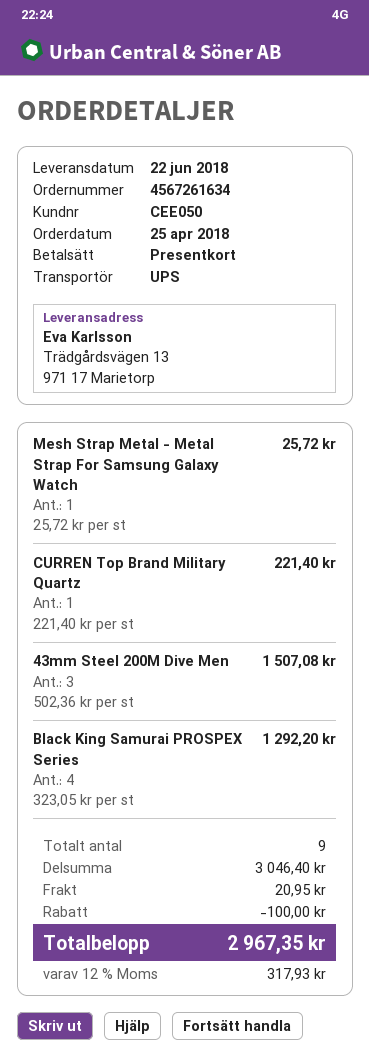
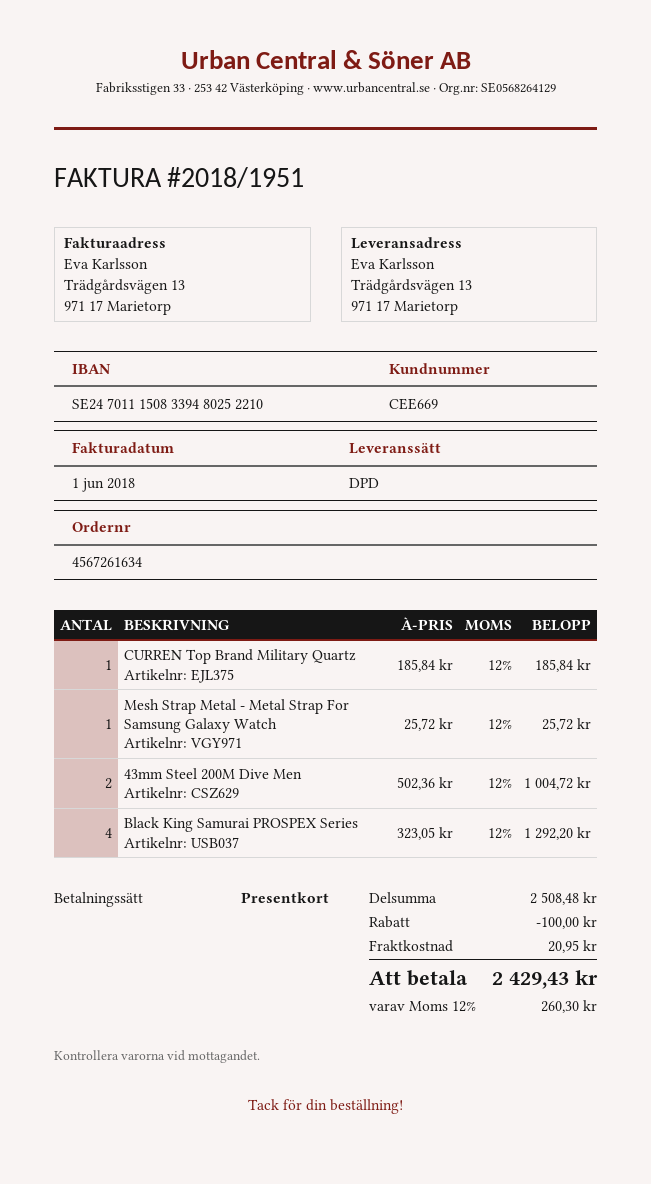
customer number: CEE050 -> CEE669
shipping method: UPS -> DPD
CURREN Top Brand Military Quartz: 1 x 221.40 = 221.40 -> 1 x 185.84 = 185.84
43mm Steel 200M Dive Men: 3 x 502.36 = 1507.08 -> 2 x 502.36 = 1004.72
subtotal: 3046.40 -> 2508.48
tax: 12% = 317.93 -> 12% = 260.30
total: 2967.35 -> 2429.43

